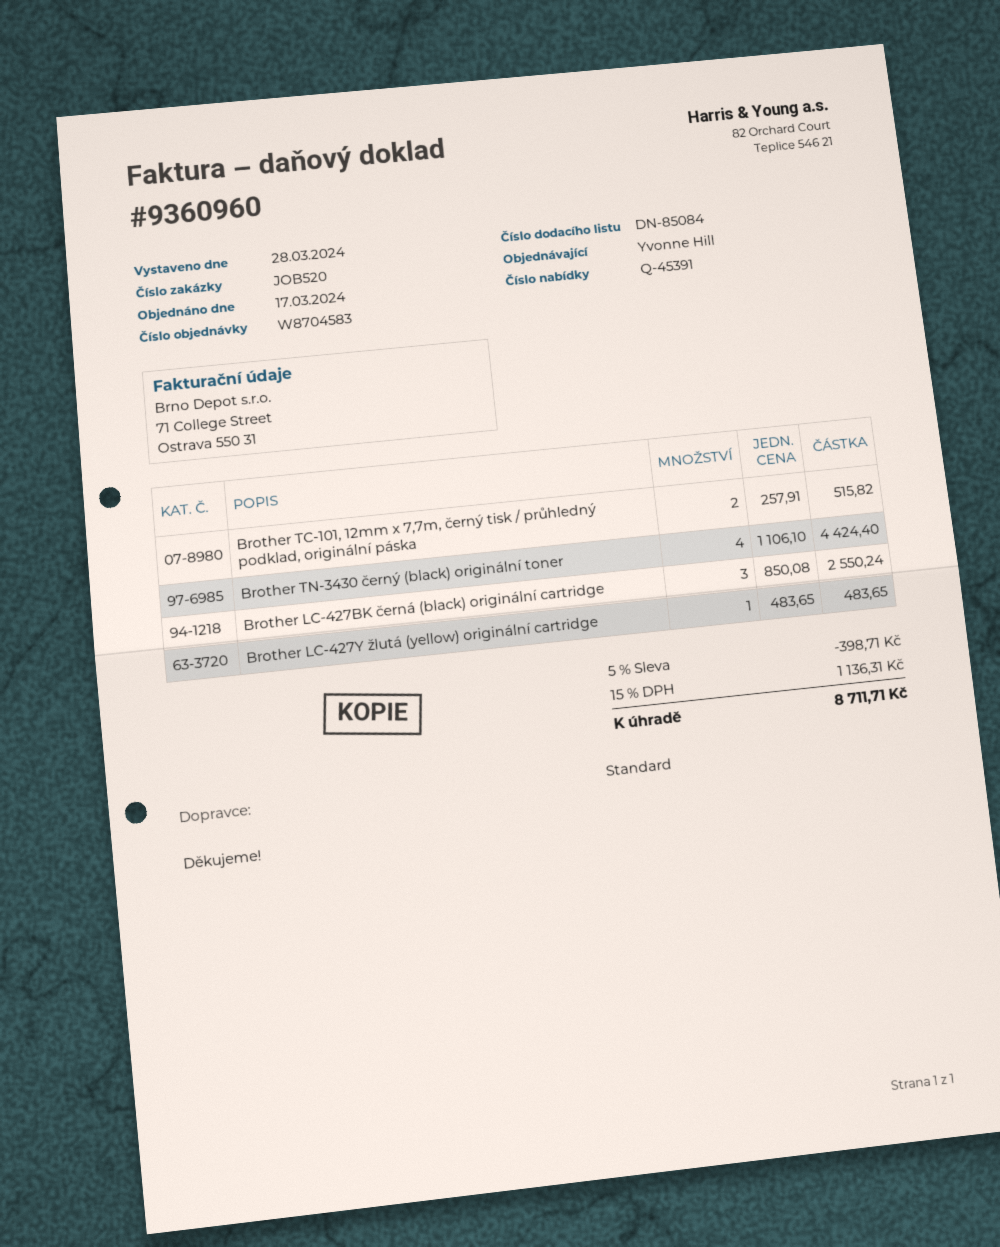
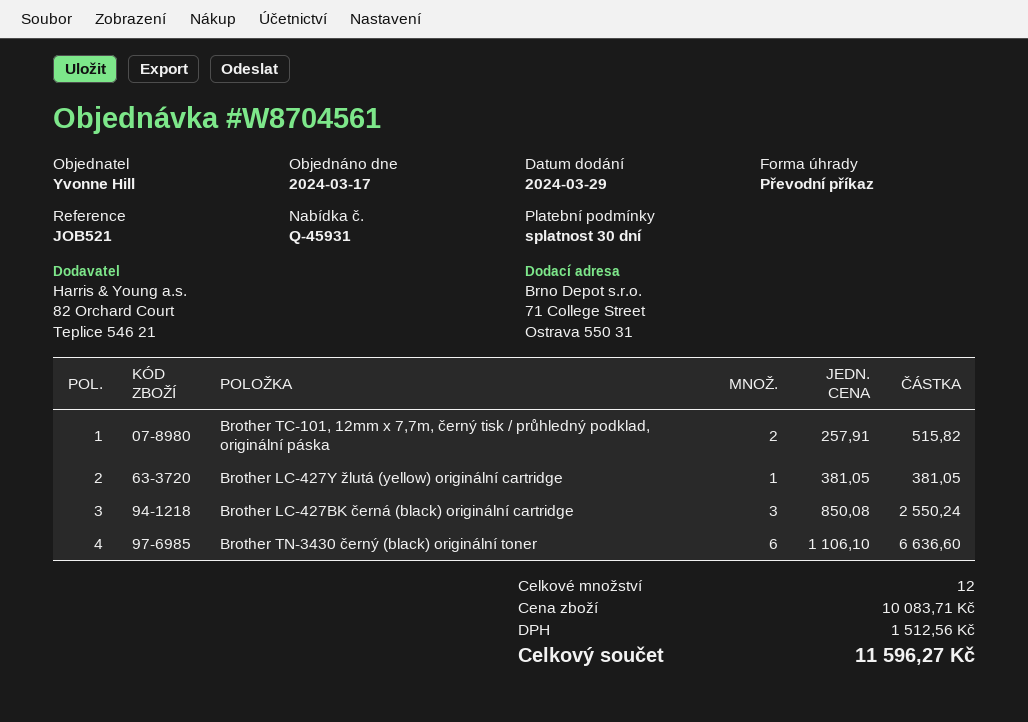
quote number: Q-45391 -> Q-45931
order number: W8704583 -> W8704561
reference: JOB520 -> JOB521
Brother TN-3430 černý (black) originální toner: 4 x 1106.10 = 4424.40 -> 6 x 1106.10 = 6636.60
Brother LC-427Y žlutá (yellow) originální cartridge: 1 x 483.65 = 483.65 -> 1 x 381.05 = 381.05
discount: 5% = 398.71 -> none
tax: 1136.31 -> 1512.56
total: 8711.71 -> 11596.27

